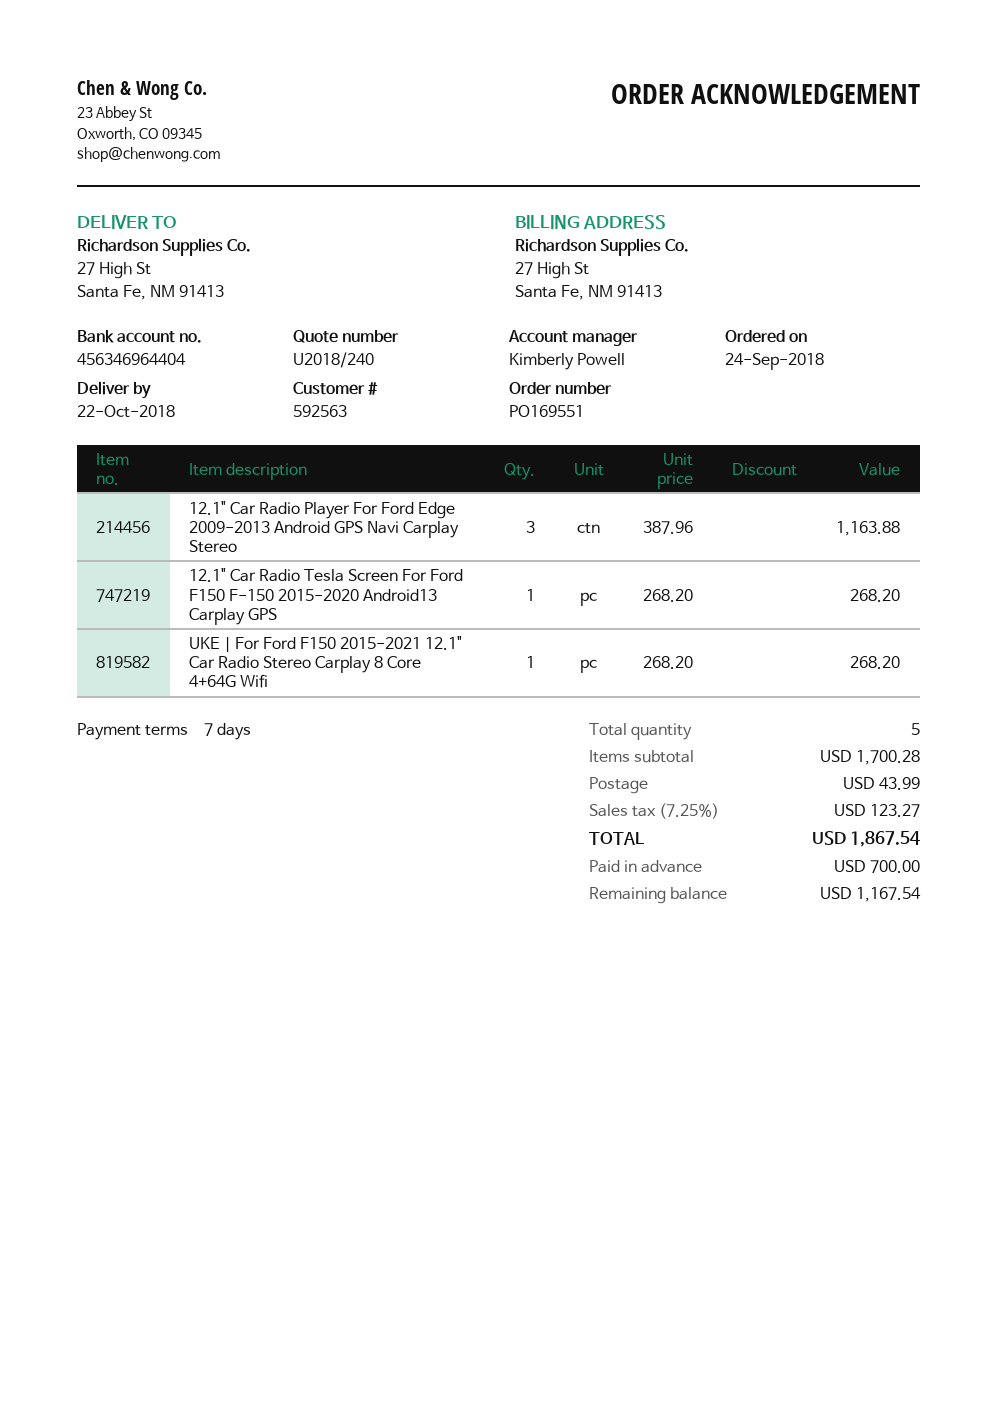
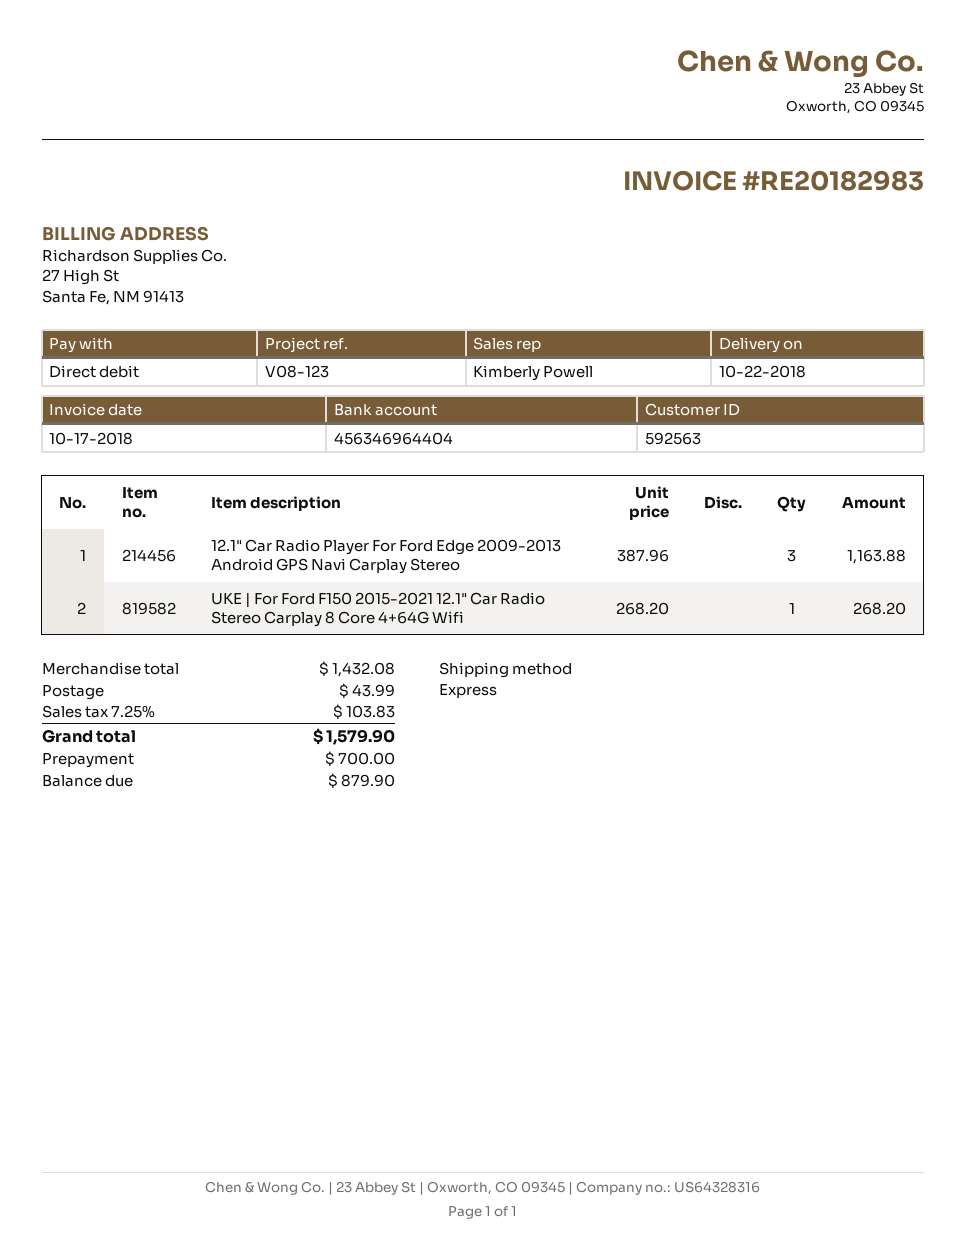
12.1" Car Radio Tesla Screen For Ford F150 F-150 2015-2020 Android13 Carplay GPS: 1 x 268.20 = 268.20 -> none
subtotal: 1700.28 -> 1432.08
tax: 7.25% = 123.27 -> 7.25% = 103.83
total: 1867.54 -> 1579.90
balance: 1167.54 -> 879.90

